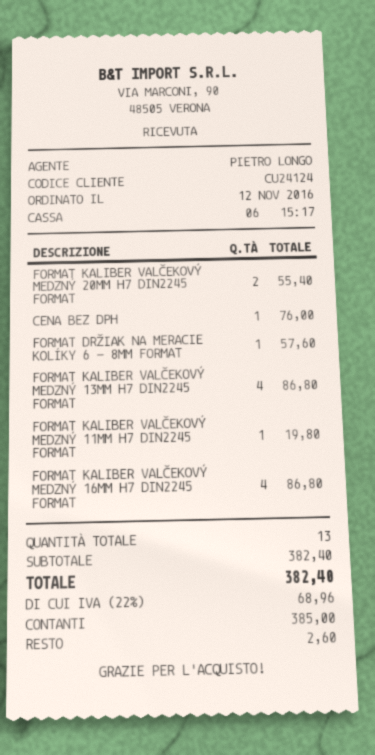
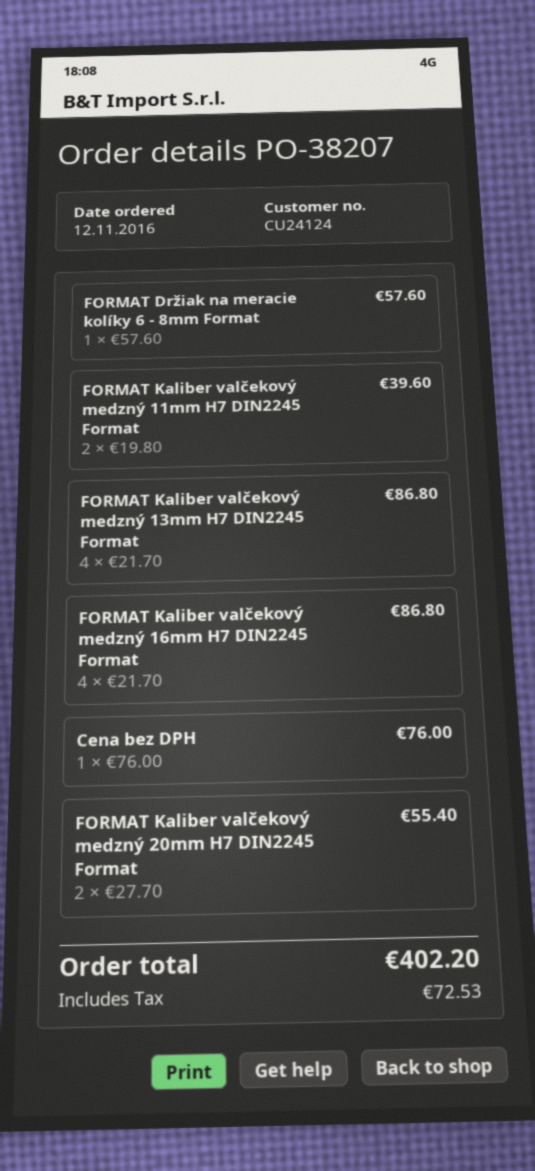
FORMAT KALIBER VALČEKOVÝ MEDZNÝ 11MM H7 DIN2245 FORMAT: 1 for 19.80 -> 2 for 39.60
tax: 68.96 -> 72.53
total: 382.40 -> 402.20

